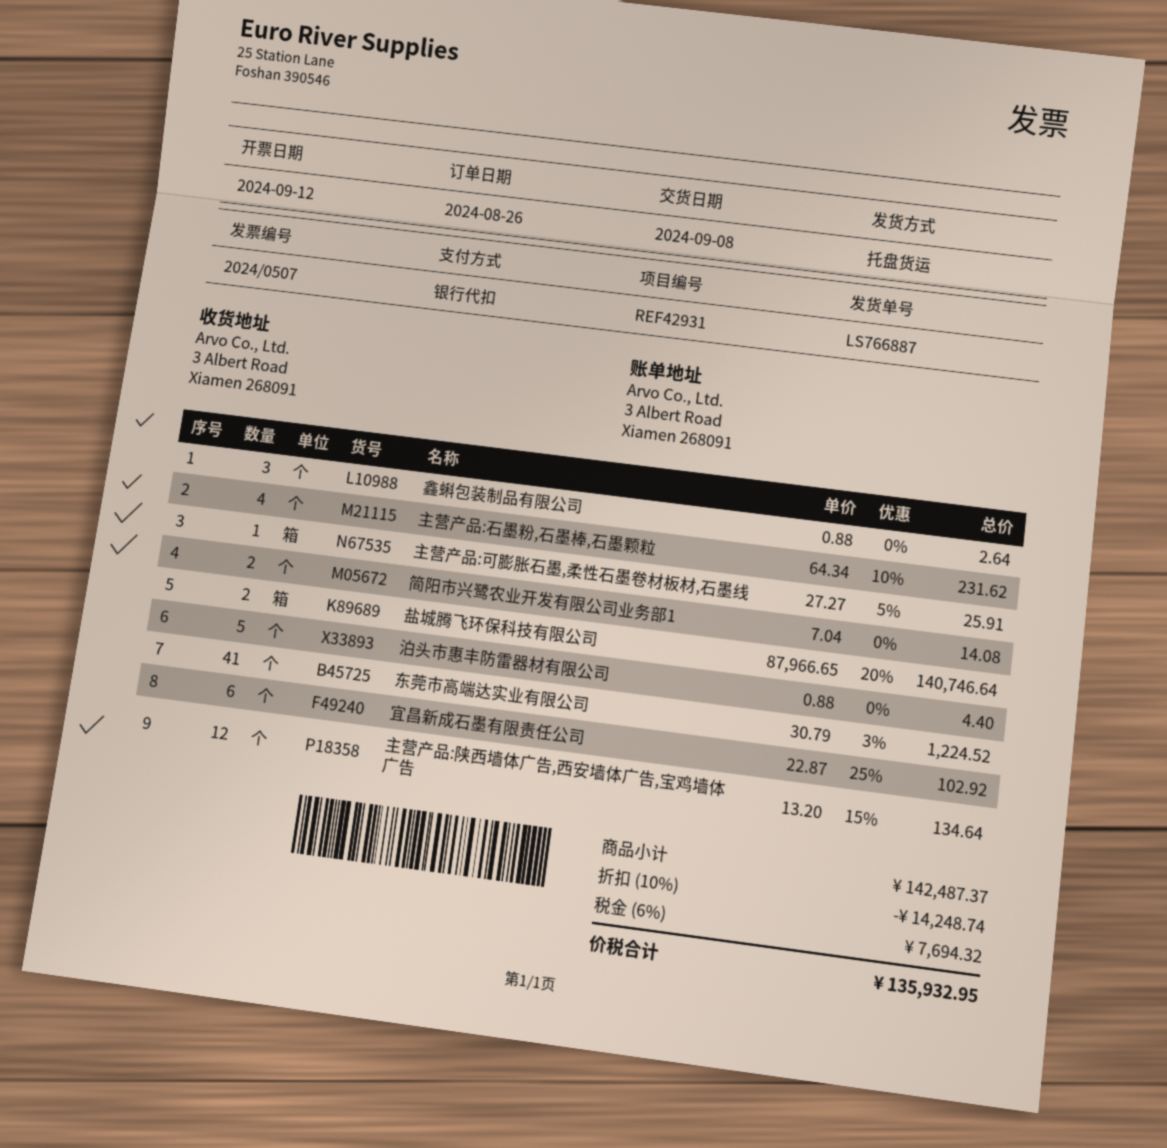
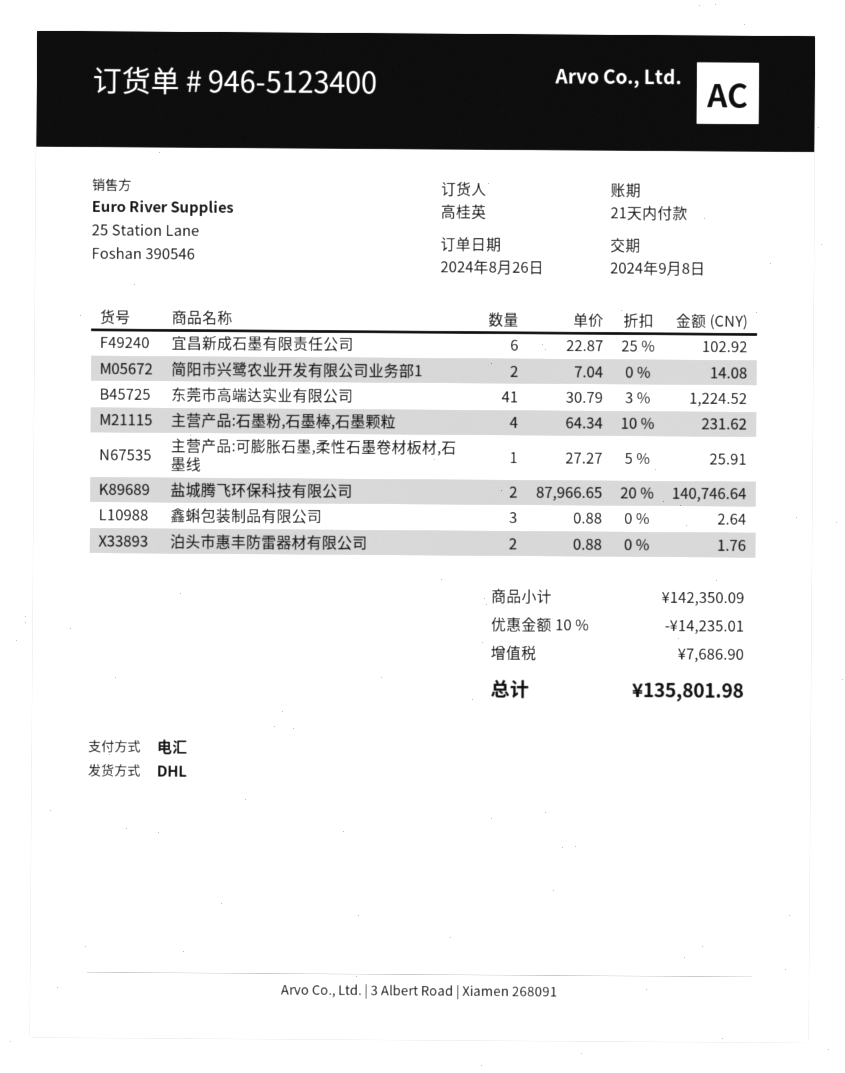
payment method: direct debit -> bank transfer
shipping method: pallet freight -> DHL
泊头市惠丰防雷器材有限公司: 5 x 0.88 = 4.40 -> 2 x 0.88 = 1.76
主营产品:陕西墙体广告,西安墙体广告,宝鸡墙体广告: 12 x 13.20 - 15% = 134.64 -> none
subtotal: 142487.37 -> 142350.09
discount: 10% = 14248.74 -> 10% = 14235.01
tax: 7694.32 -> 7686.90
total: 135932.95 -> 135801.98

